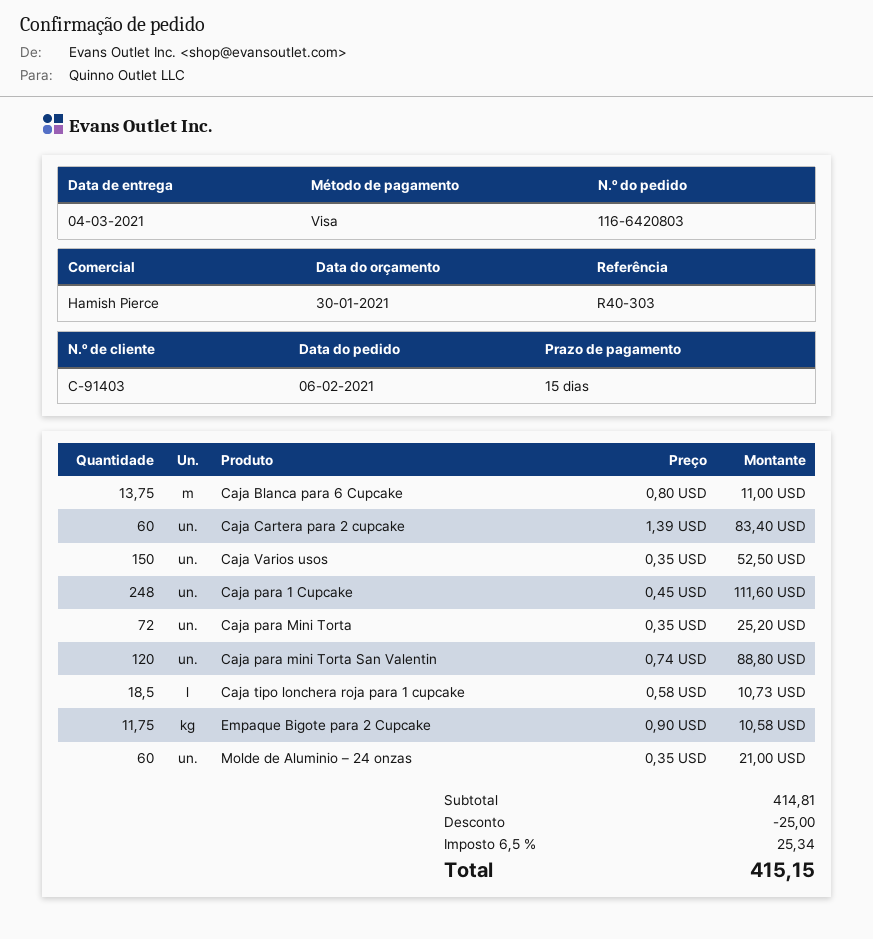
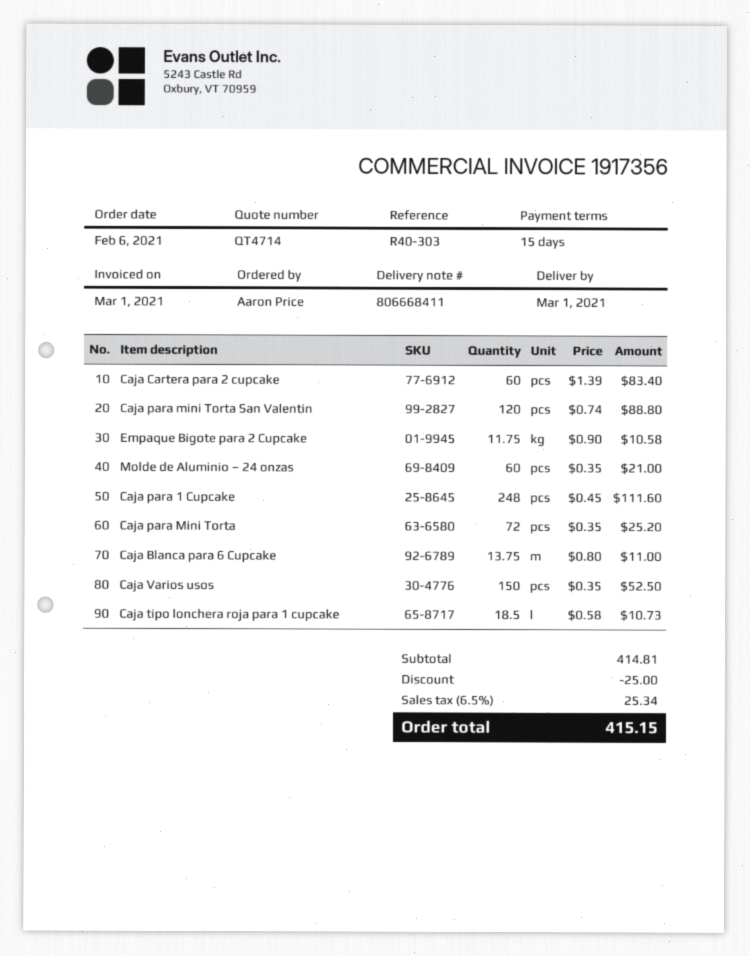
delivery date: 2021-03-04 -> 2021-03-01

